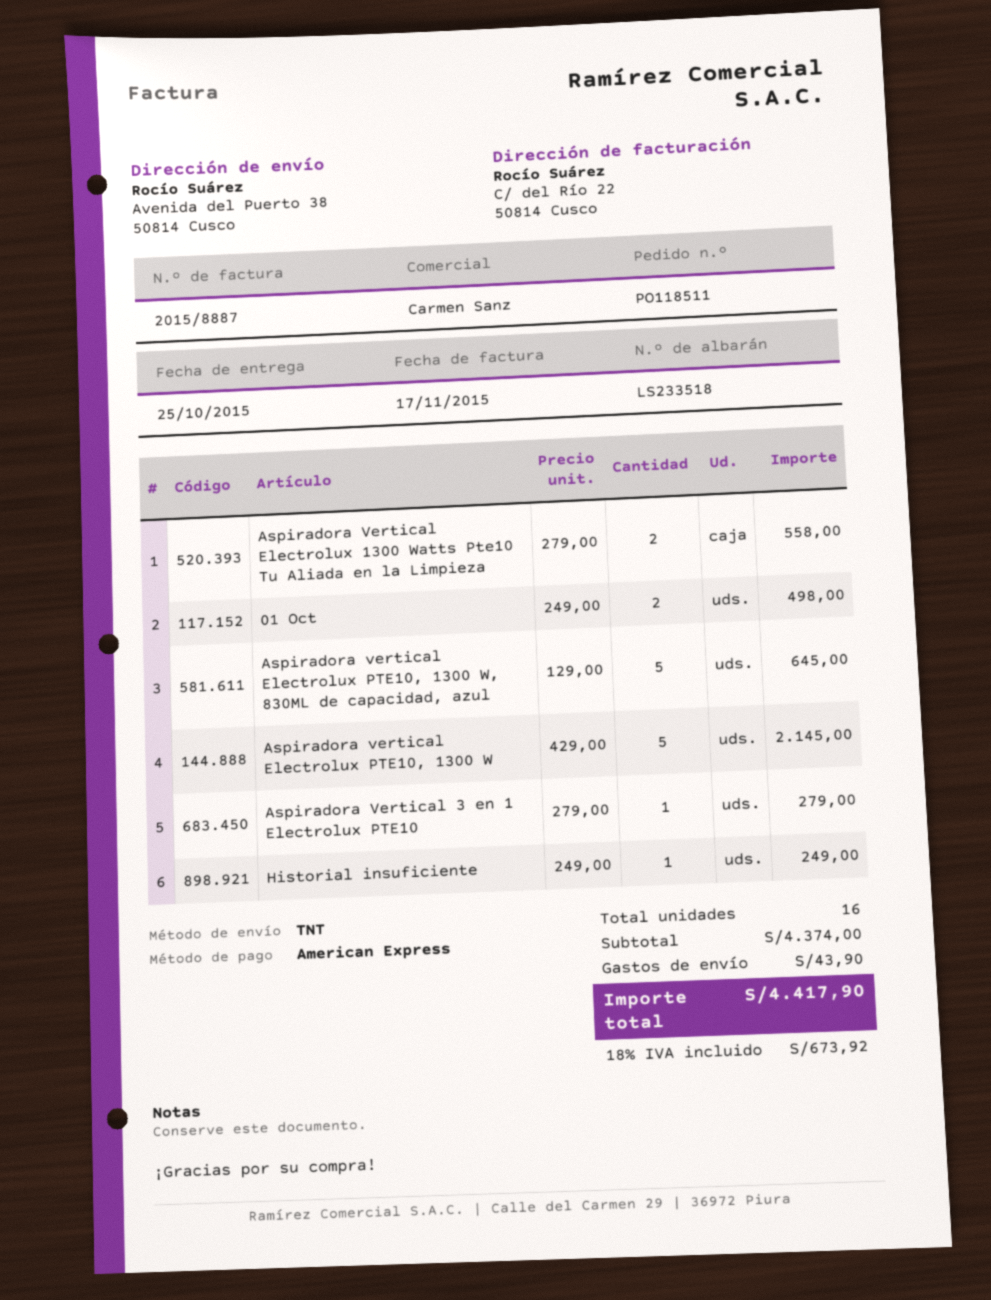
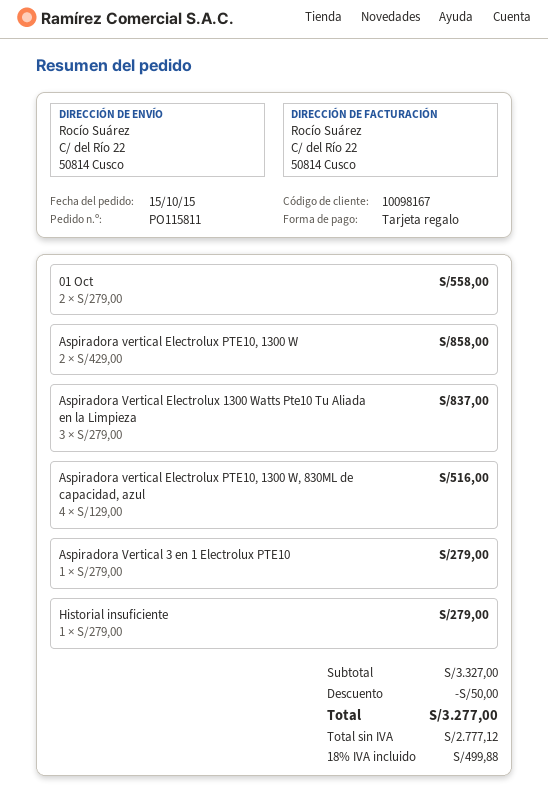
order number: PO118511 -> PO115811
payment method: American Express -> gift card
ship to: Avenida del Puerto 38, 50814 Cusco -> C/ del Río 22, 50814 Cusco
Aspiradora Vertical Electrolux 1300 Watts Pte10 Tu Aliada en la Limpieza: 2 x 279.00 = 558.00 -> 3 x 279.00 = 837.00
01 Oct: 2 x 249.00 = 498.00 -> 2 x 279.00 = 558.00
Aspiradora vertical Electrolux PTE10, 1300 W, 830ML de capacidad, azul: 5 x 129.00 = 645.00 -> 4 x 129.00 = 516.00
Aspiradora vertical Electrolux PTE10, 1300 W: 5 x 429.00 = 2145.00 -> 2 x 429.00 = 858.00
Historial insuficiente: 1 x 249.00 = 249.00 -> 1 x 279.00 = 279.00
subtotal: 4374.00 -> 3327.00
discount: none -> 50.00
shipping: 43.90 -> none
tax: 18% = 673.92 -> 18% = 499.88
total: 4417.90 -> 3277.00

